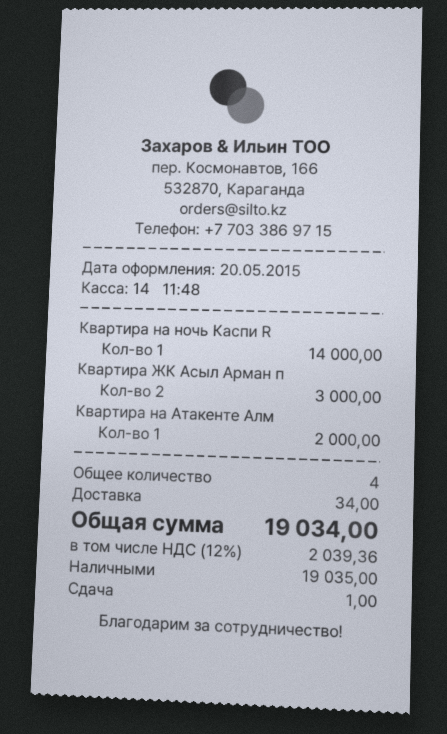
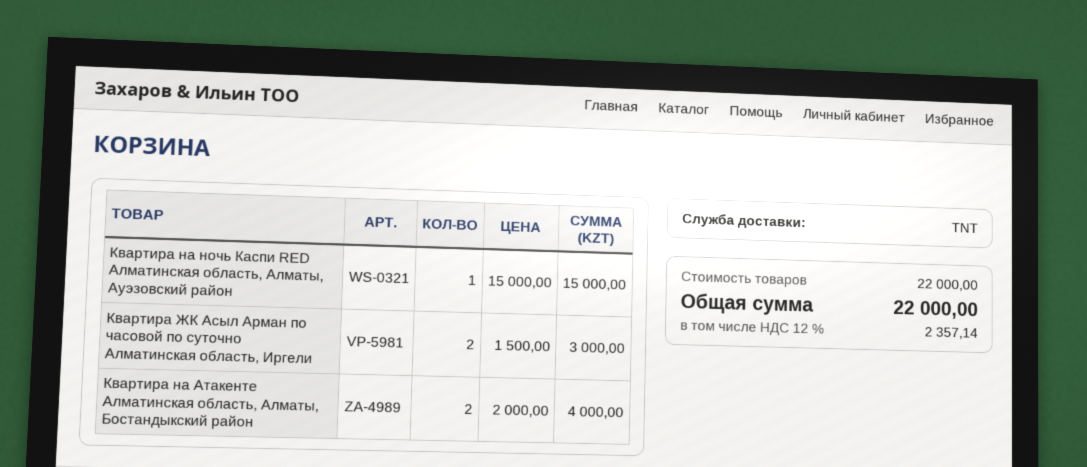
Квартира на ночь Каспи R: 1 for 14000.00 -> 1 for 15000.00
Квартира на Атакенте Алм: 1 for 2000.00 -> 2 for 4000.00
shipping: 34.00 -> none
tax: 12% = 2039.36 -> 12% = 2357.14
total: 19034.00 -> 22000.00

